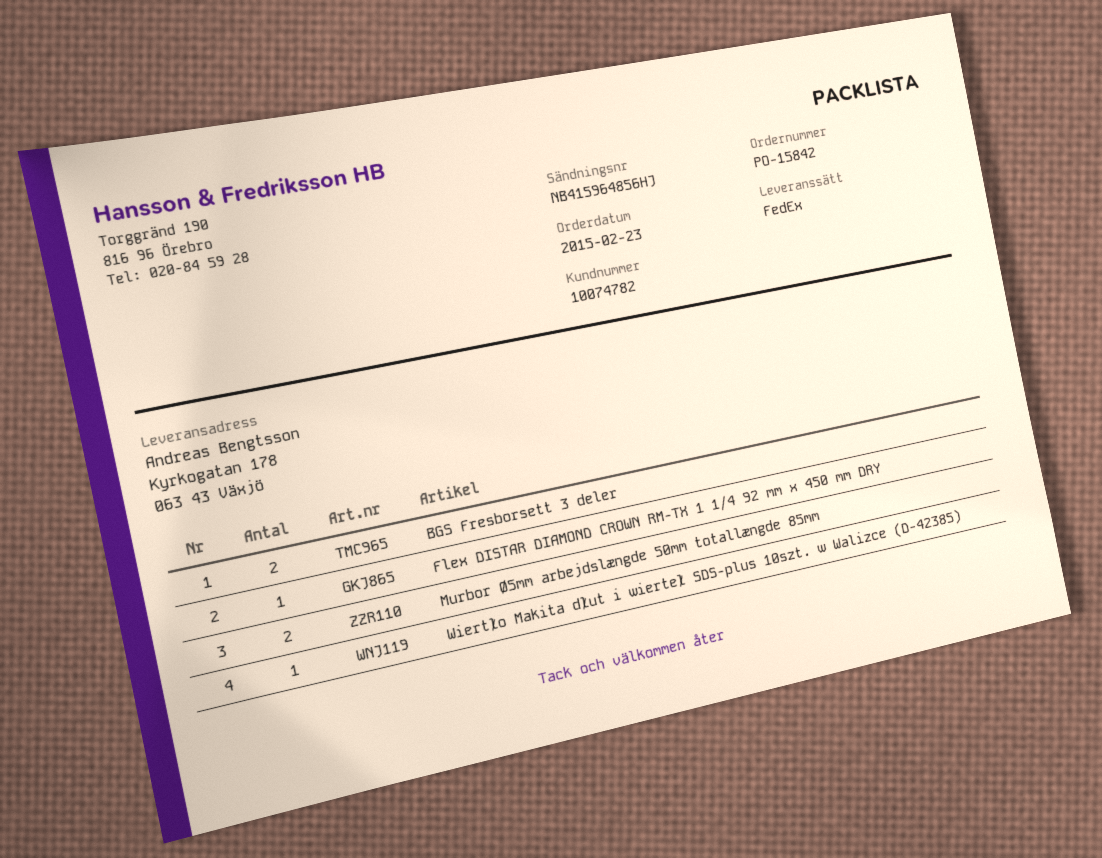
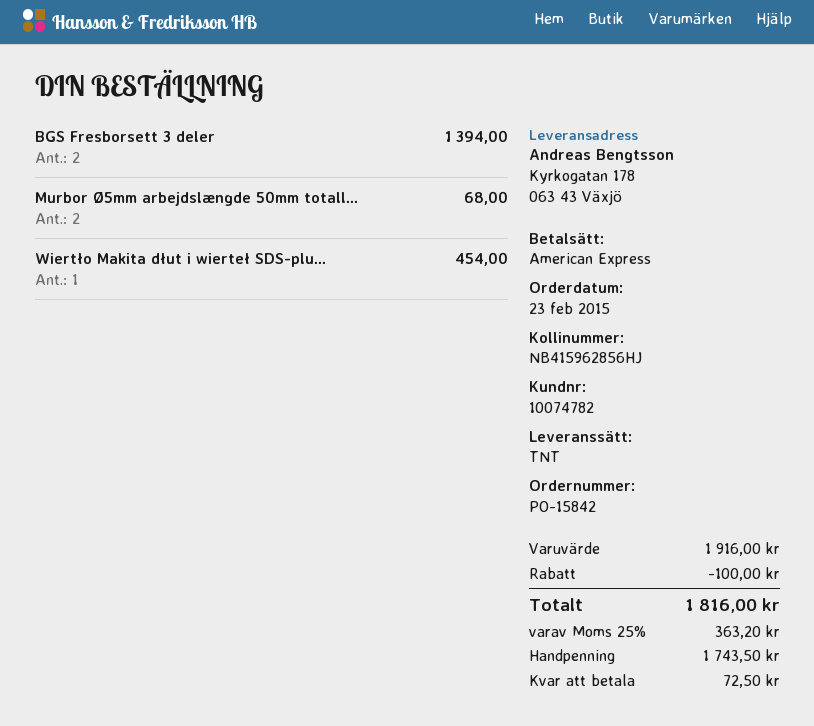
shipping method: FedEx -> TNT
tracking number: NB415964856HJ -> NB415962856HJ
Flex DISTAR DIAMOND CROWN RM-TX 1 1/4 92 mm x 450 mm DRY: 1 -> none

